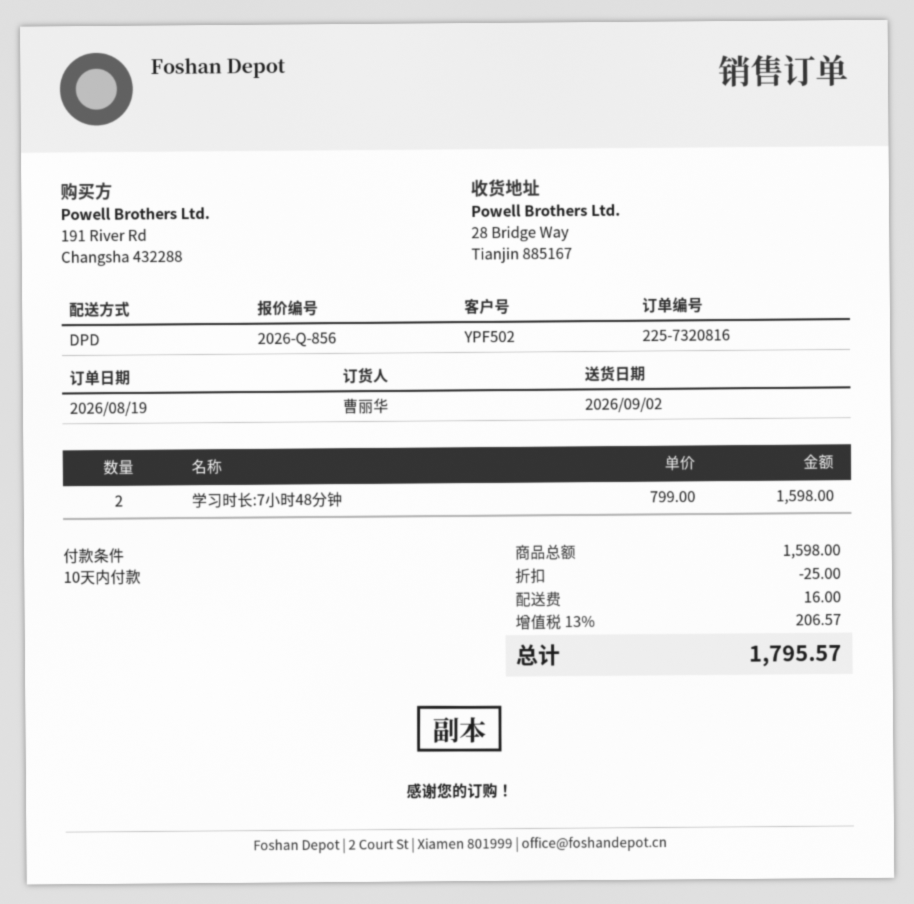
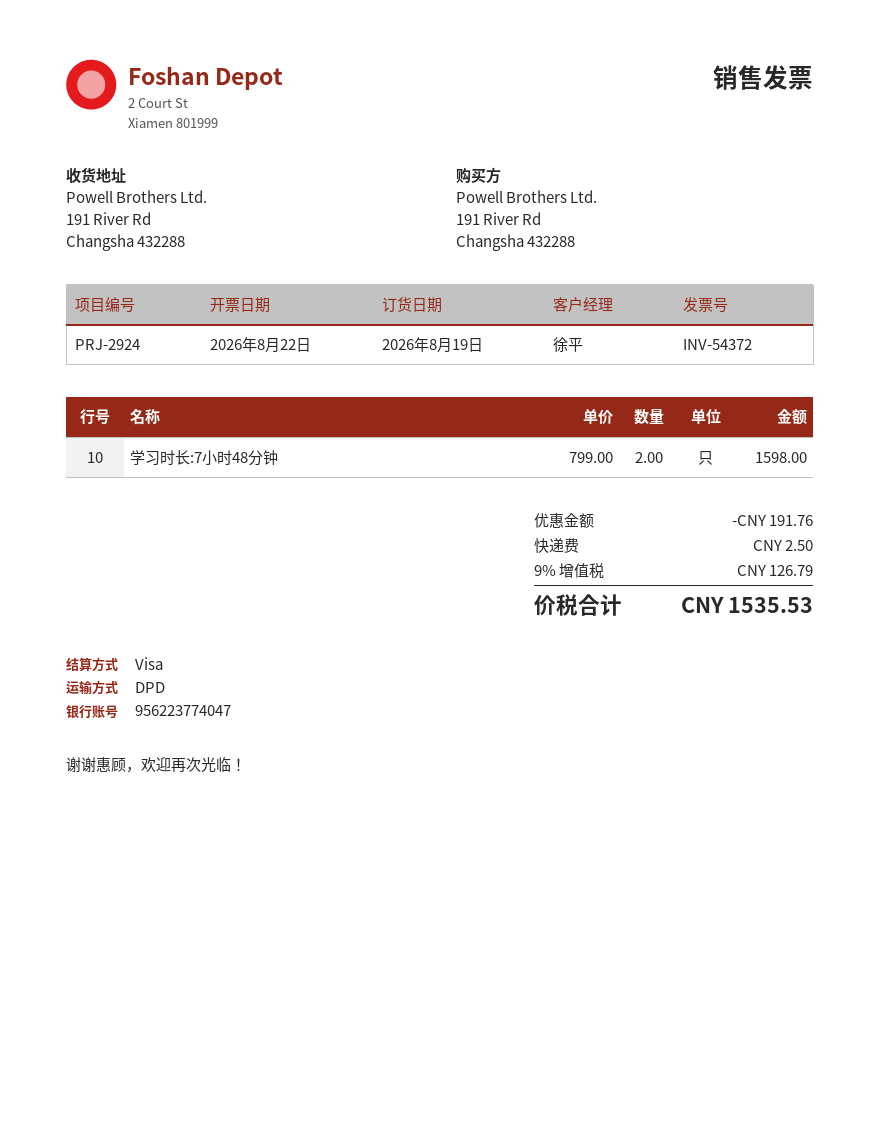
ship to: 28 Bridge Way, Tianjin 885167 -> 191 River Rd, Changsha 432288
discount: 25.00 -> 191.76
shipping: 16.00 -> 2.50
tax: 13% = 206.57 -> 9% = 126.79
total: 1795.57 -> 1535.53

